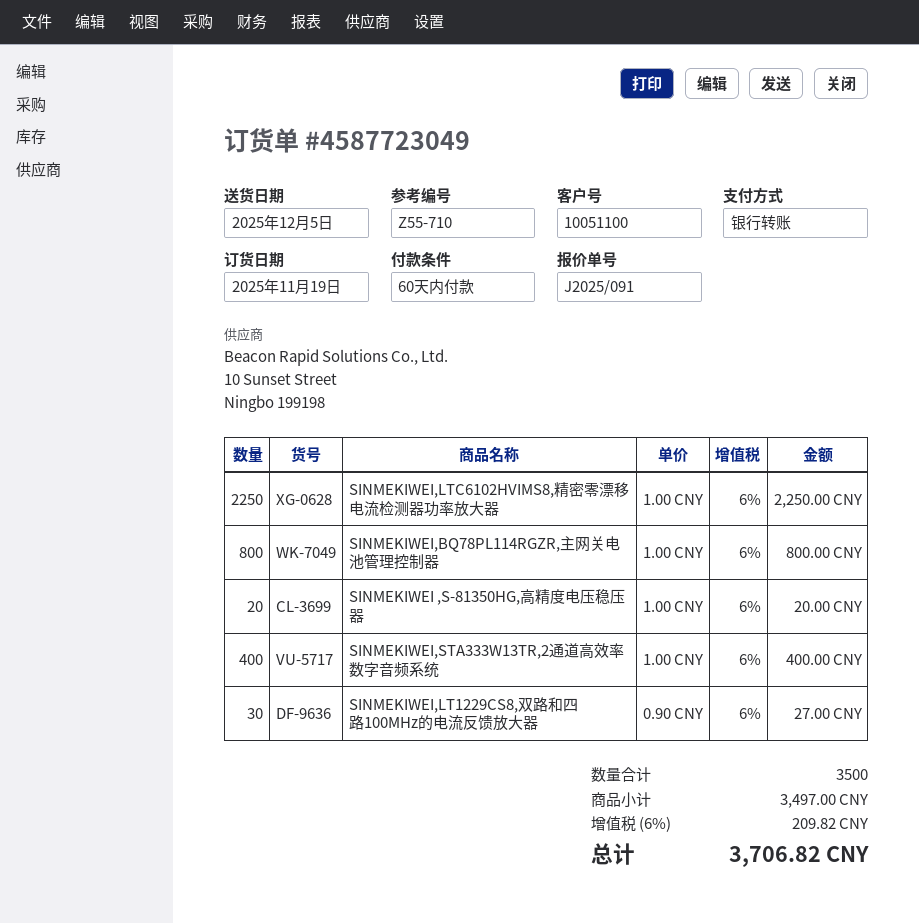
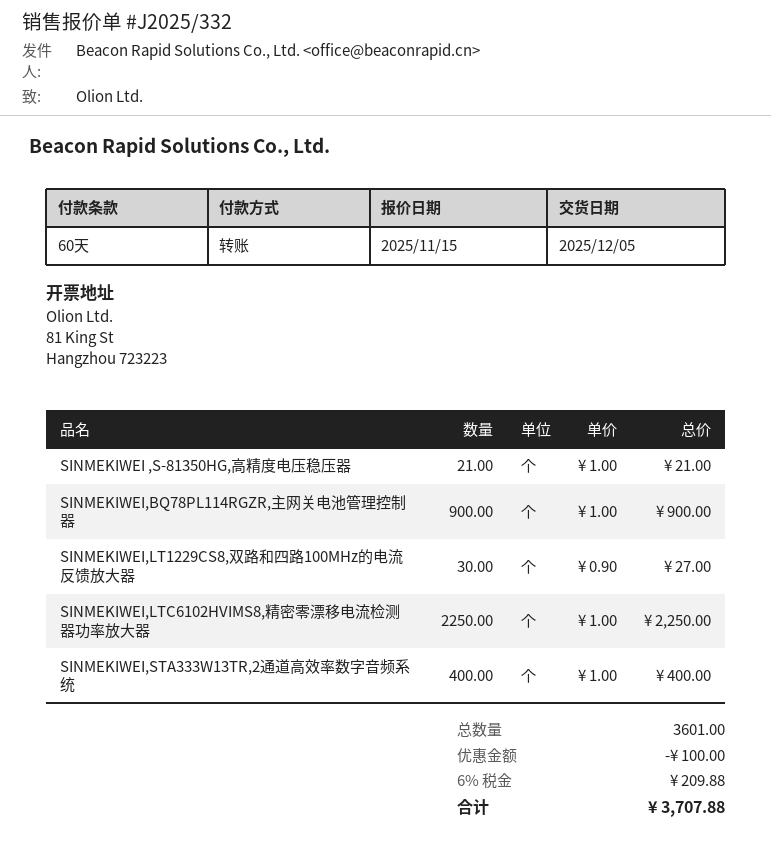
quote number: J2025/091 -> J2025/332
SINMEKIWEI,BQ78PL114RGZR,主网关电池管理控制器: 800 x 1.00 = 800.00 -> 900 x 1.00 = 900.00
SINMEKIWEI ,S-81350HG,高精度电压稳压器: 20 x 1.00 = 20.00 -> 21 x 1.00 = 21.00
total quantity: 3500 -> 3601
discount: none -> 100.00
tax: 6% = 209.82 -> 6% = 209.88
total: 3706.82 -> 3707.88

